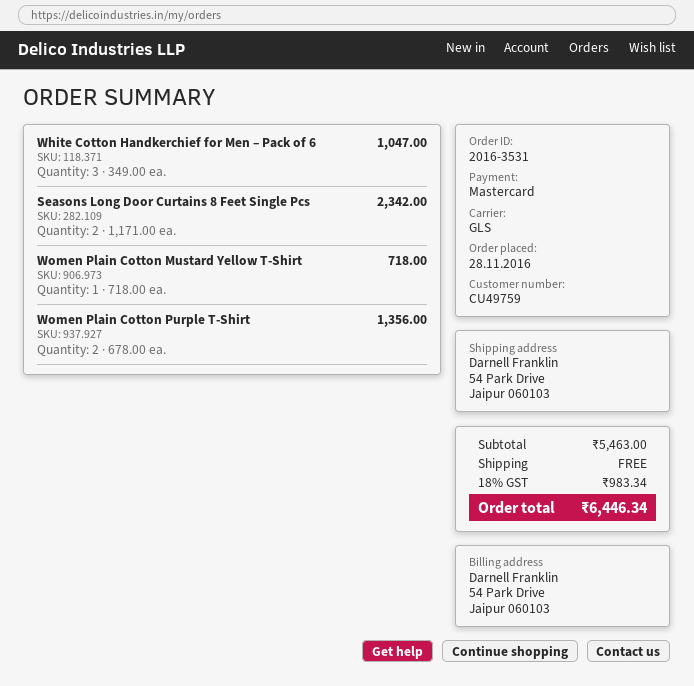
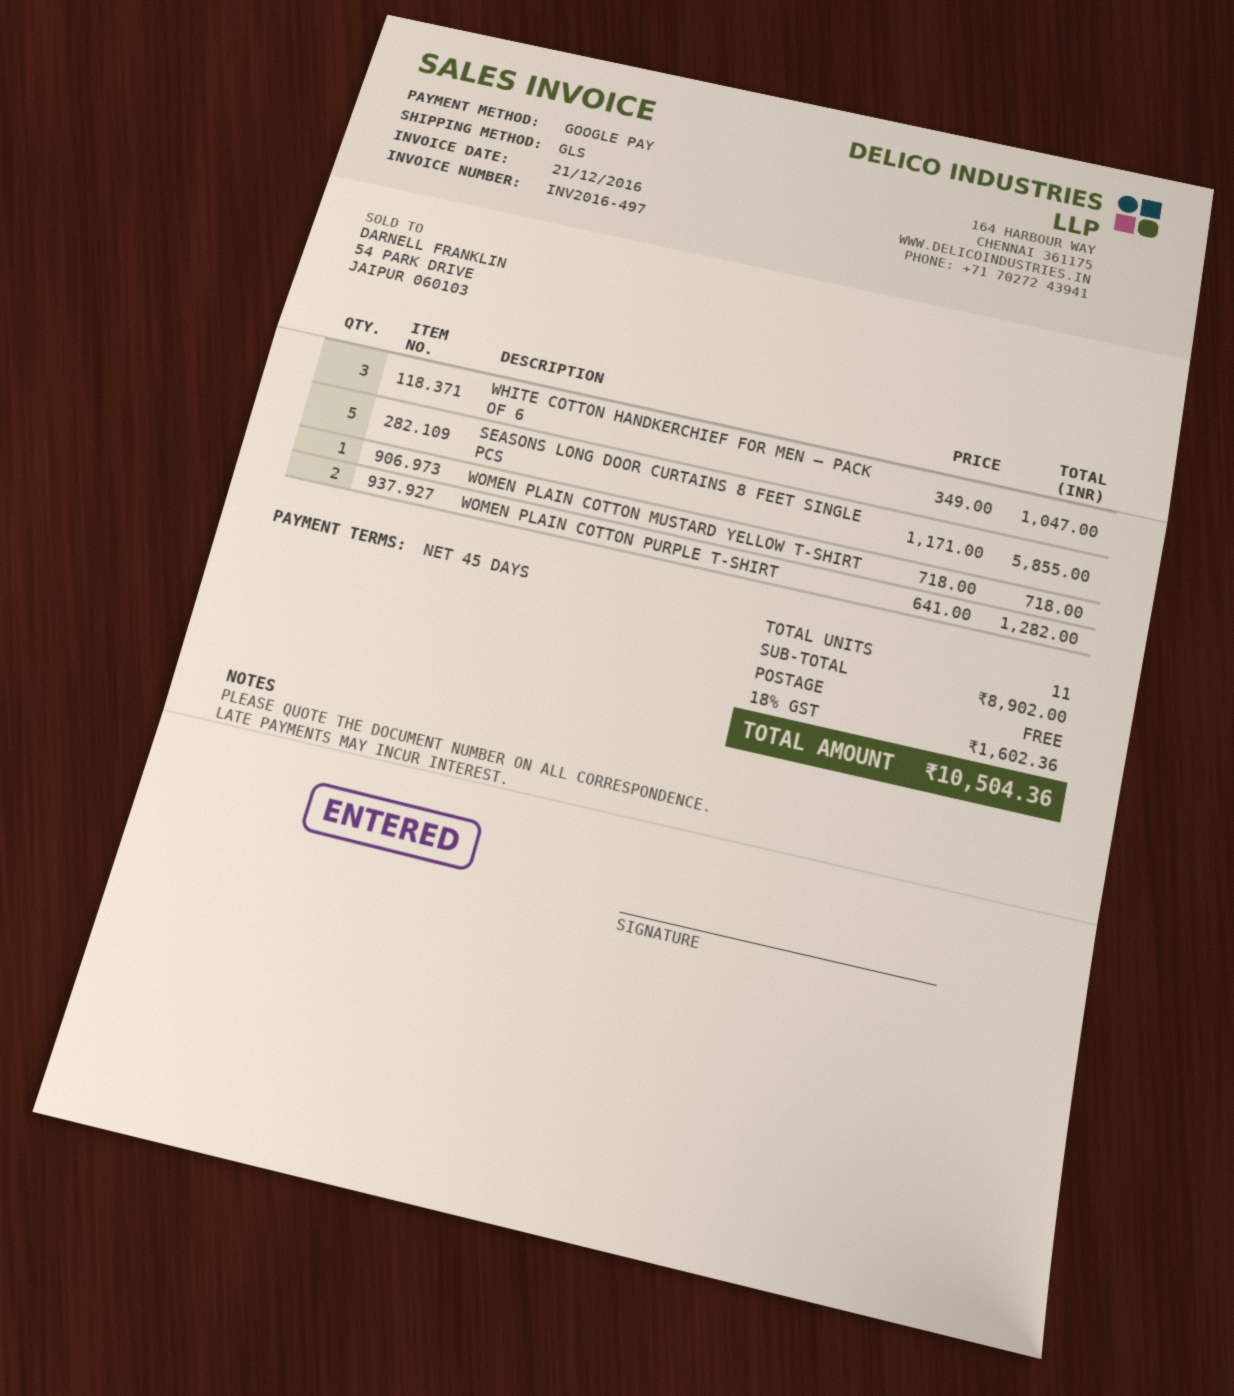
payment method: Mastercard -> Google Pay
Seasons Long Door Curtains 8 Feet Single Pcs: 2 x 1171.00 = 2342.00 -> 5 x 1171.00 = 5855.00
Women Plain Cotton Purple T-Shirt: 2 x 678.00 = 1356.00 -> 2 x 641.00 = 1282.00
subtotal: 5463.00 -> 8902.00
tax: 18% = 983.34 -> 18% = 1602.36
total: 6446.34 -> 10504.36

